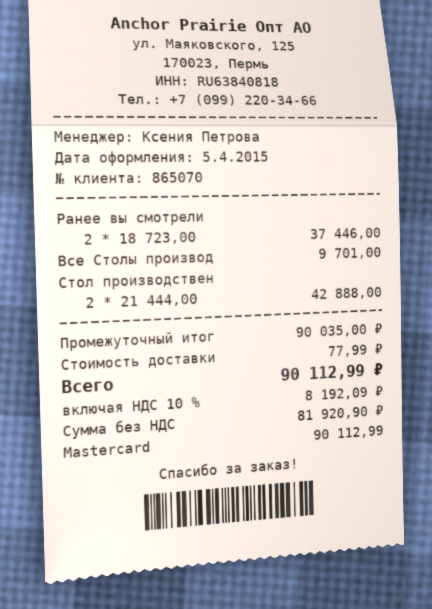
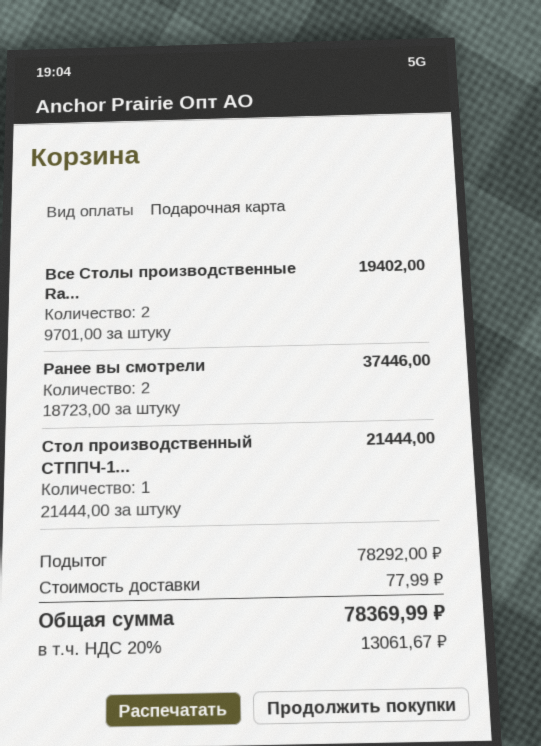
payment method: Mastercard -> gift card
Все Столы производ: 1 x 9701.00 = 9701.00 -> 2 x 9701.00 = 19402.00
Стол производствен: 2 x 21444.00 = 42888.00 -> 1 x 21444.00 = 21444.00
subtotal: 90035.00 -> 78292.00
tax: 10% = 8192.09 -> 20% = 13061.67
total: 90112.99 -> 78369.99

